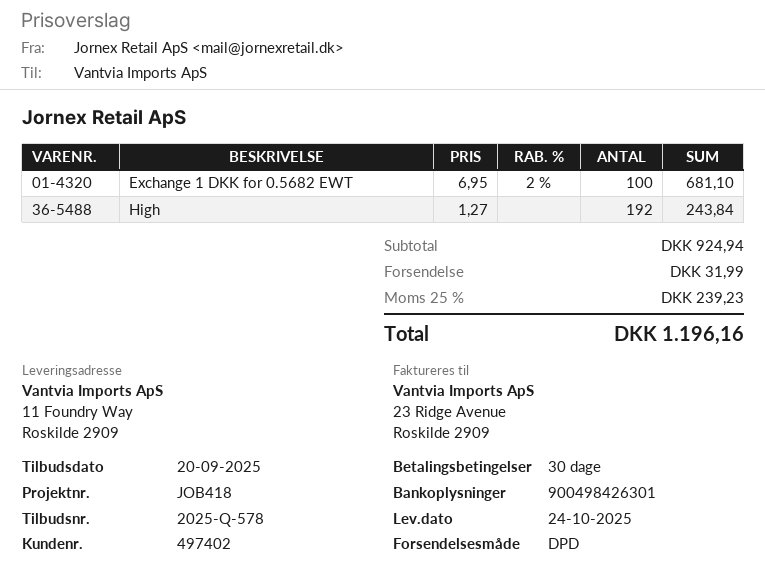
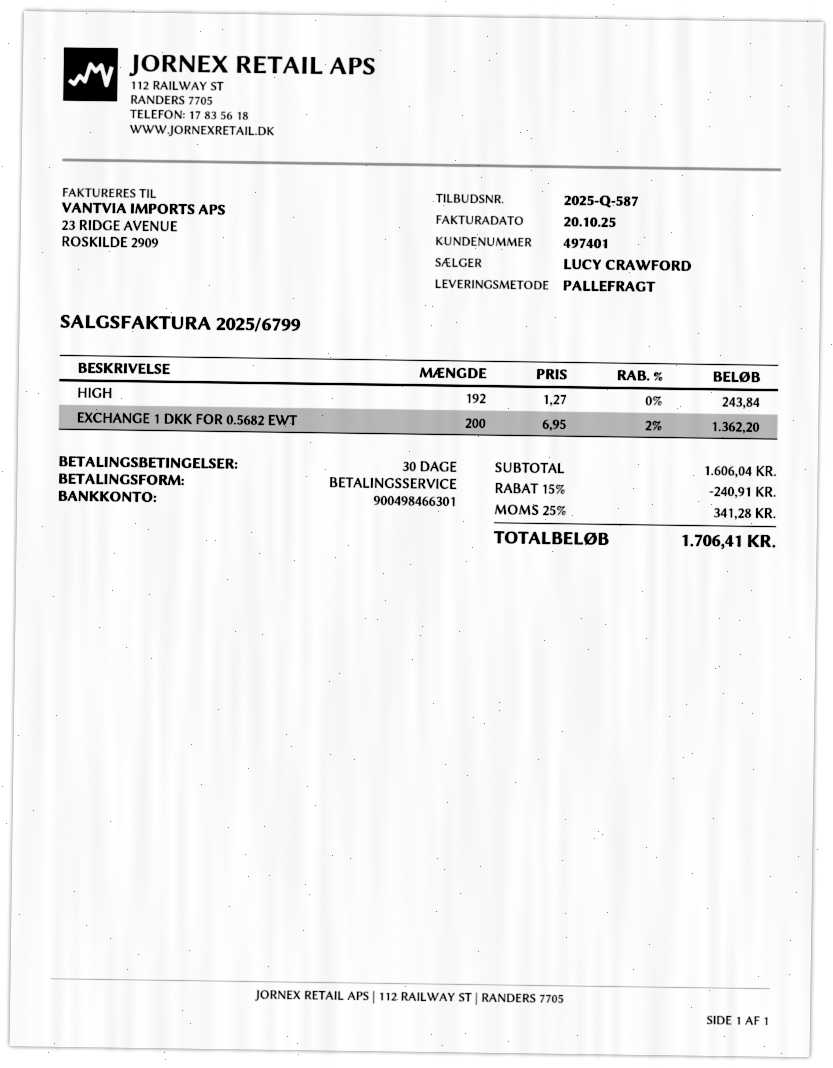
quote number: 2025-Q-578 -> 2025-Q-587
customer number: 497402 -> 497401
bank account: 900498426301 -> 900498466301
shipping method: DPD -> pallet freight
Exchange 1 DKK for 0.5682 EWT: 100 x 6.95 - 2% = 681.10 -> 200 x 6.95 - 2% = 1362.20
subtotal: 924.94 -> 1606.04
discount: none -> 15% = 240.91
shipping: 31.99 -> none
tax: 25% = 239.23 -> 25% = 341.28
total: 1196.16 -> 1706.41

